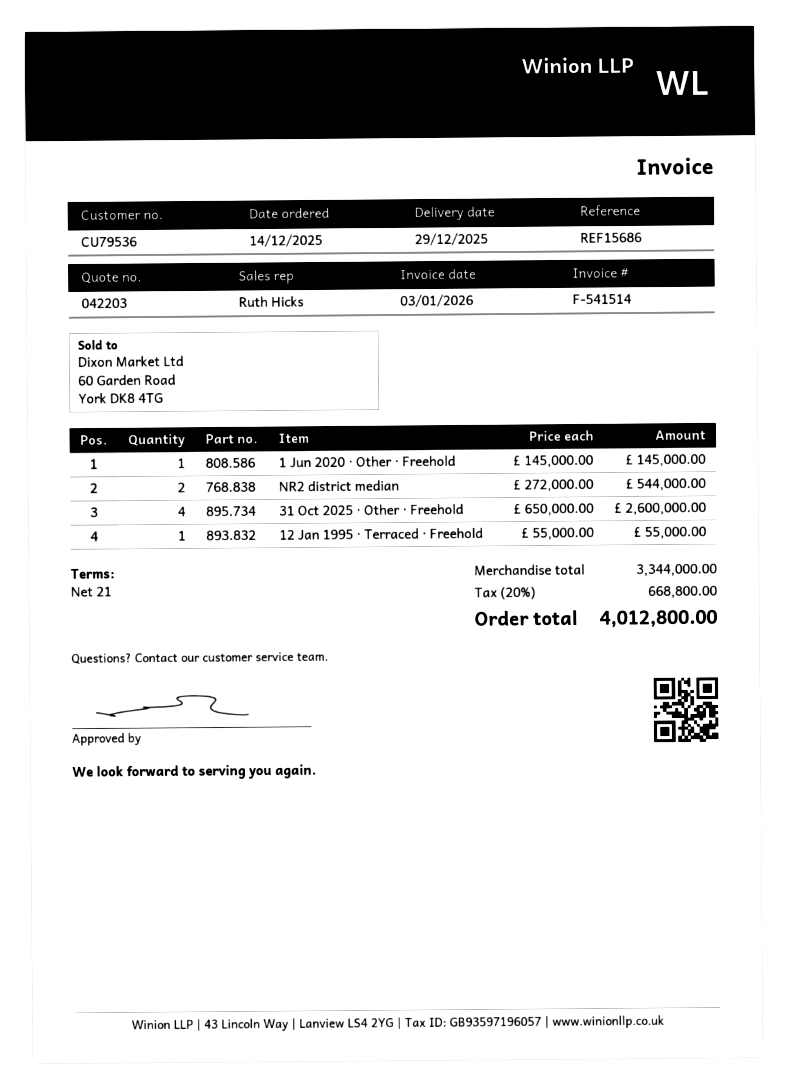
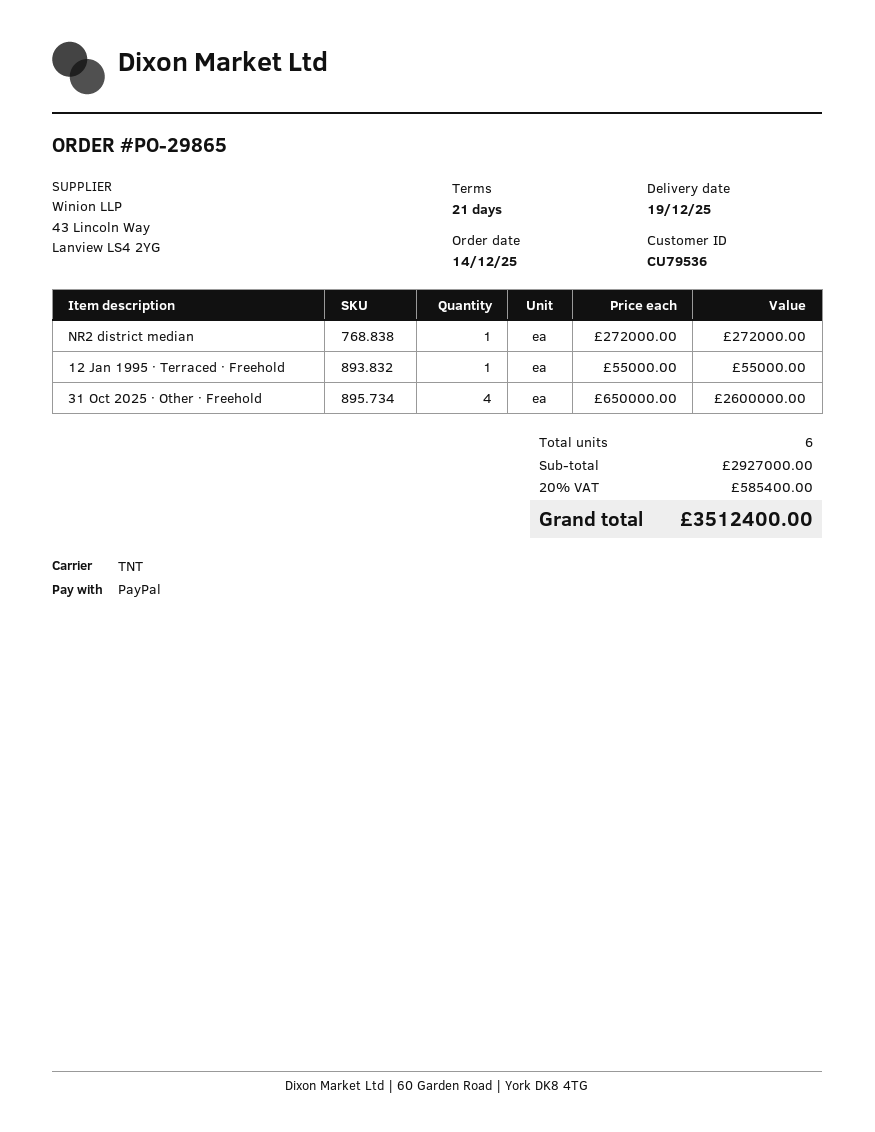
delivery date: 2025-12-29 -> 2025-12-19
1 Jun 2020 · Other · Freehold: 1 x 145000.00 = 145000.00 -> none
NR2 district median: 2 x 272000.00 = 544000.00 -> 1 x 272000.00 = 272000.00
subtotal: 3344000.00 -> 2927000.00
tax: 20% = 668800.00 -> 20% = 585400.00
total: 4012800.00 -> 3512400.00

